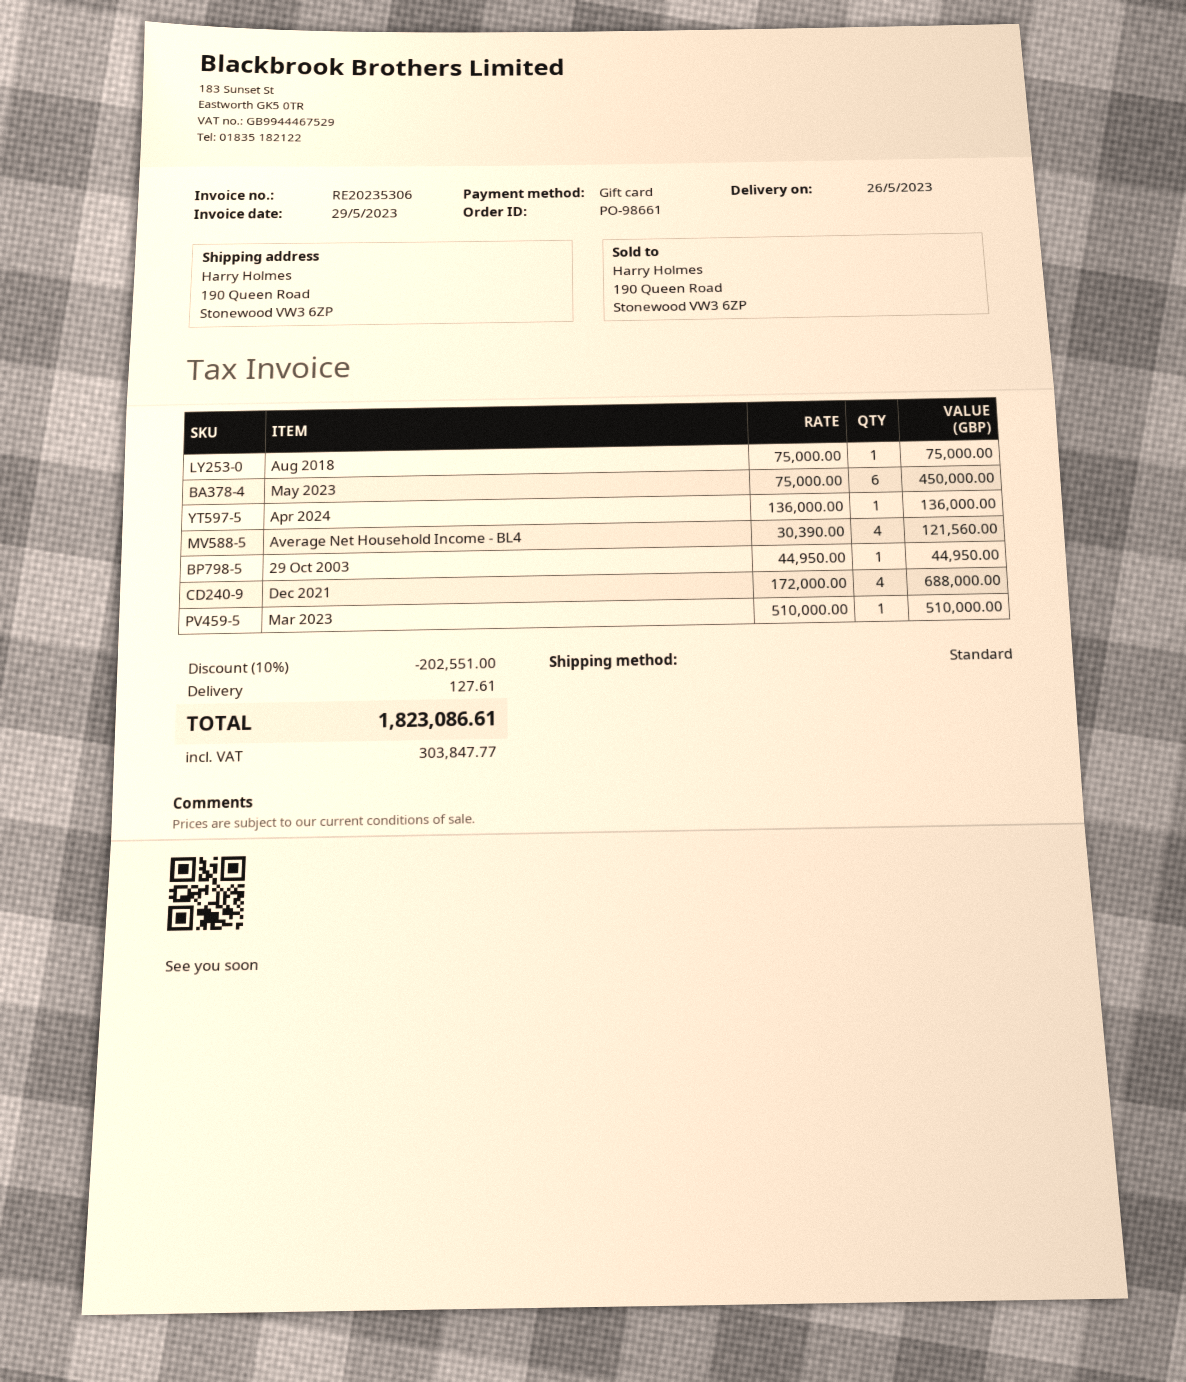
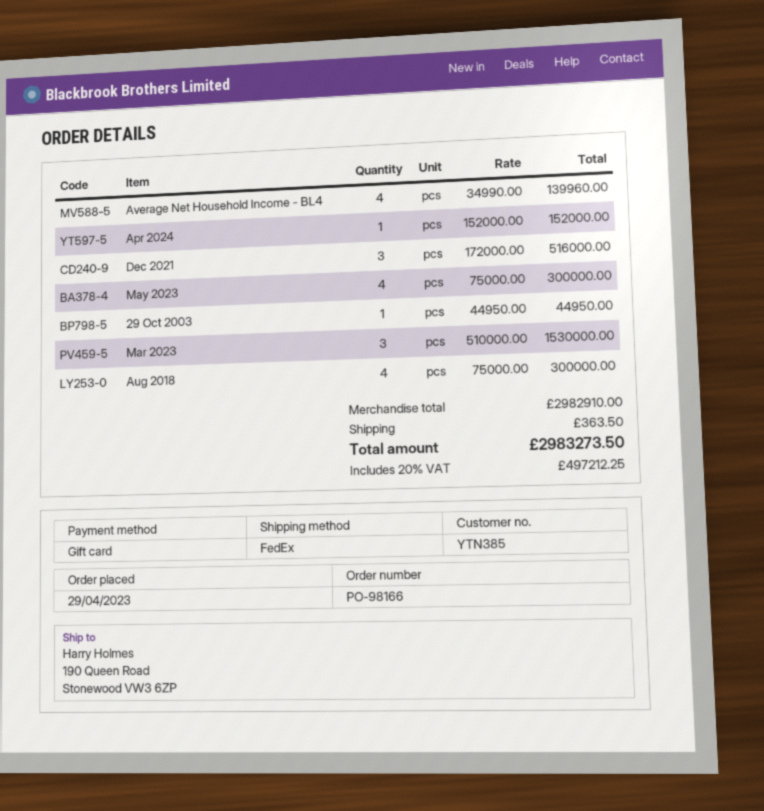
order number: PO-98661 -> PO-98166
shipping method: standard -> FedEx
Aug 2018: 1 x 75000.00 = 75000.00 -> 4 x 75000.00 = 300000.00
May 2023: 6 x 75000.00 = 450000.00 -> 4 x 75000.00 = 300000.00
Apr 2024: 1 x 136000.00 = 136000.00 -> 1 x 152000.00 = 152000.00
Average Net Household Income - BL4: 4 x 30390.00 = 121560.00 -> 4 x 34990.00 = 139960.00
Dec 2021: 4 x 172000.00 = 688000.00 -> 3 x 172000.00 = 516000.00
Mar 2023: 1 x 510000.00 = 510000.00 -> 3 x 510000.00 = 1530000.00
discount: 10% = 202551.00 -> none
shipping: 127.61 -> 363.50
tax: 303847.77 -> 497212.25
total: 1823086.61 -> 2983273.50

